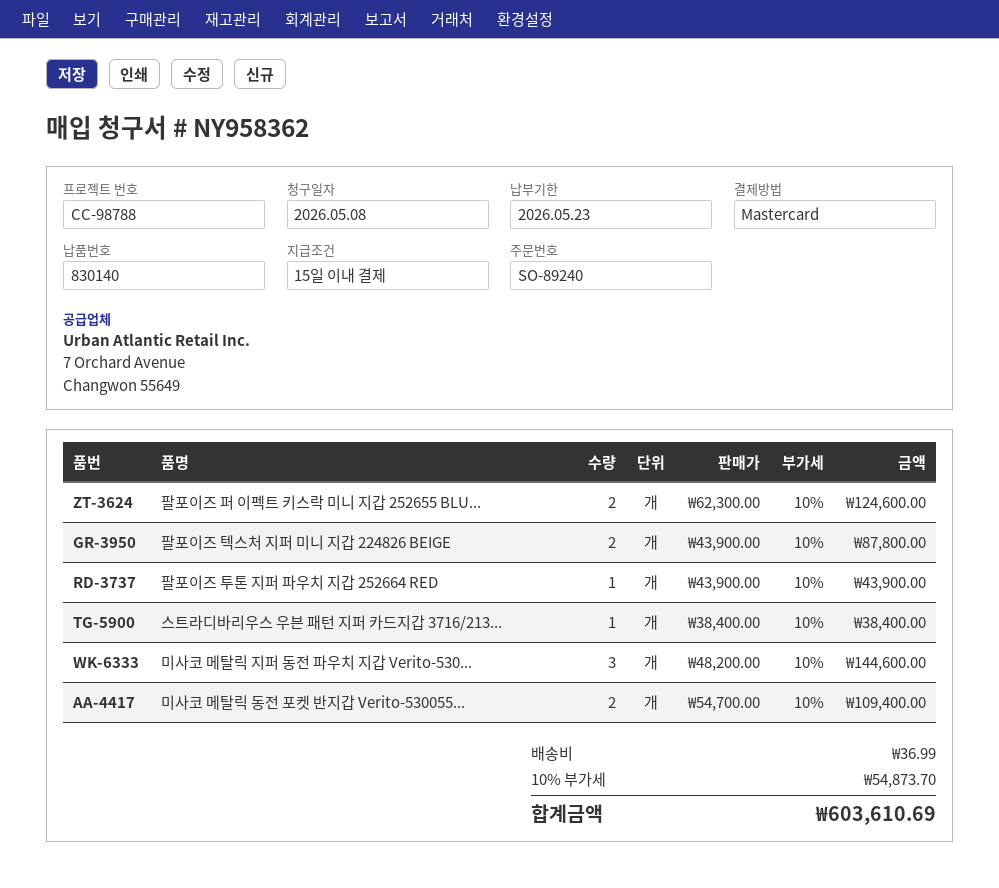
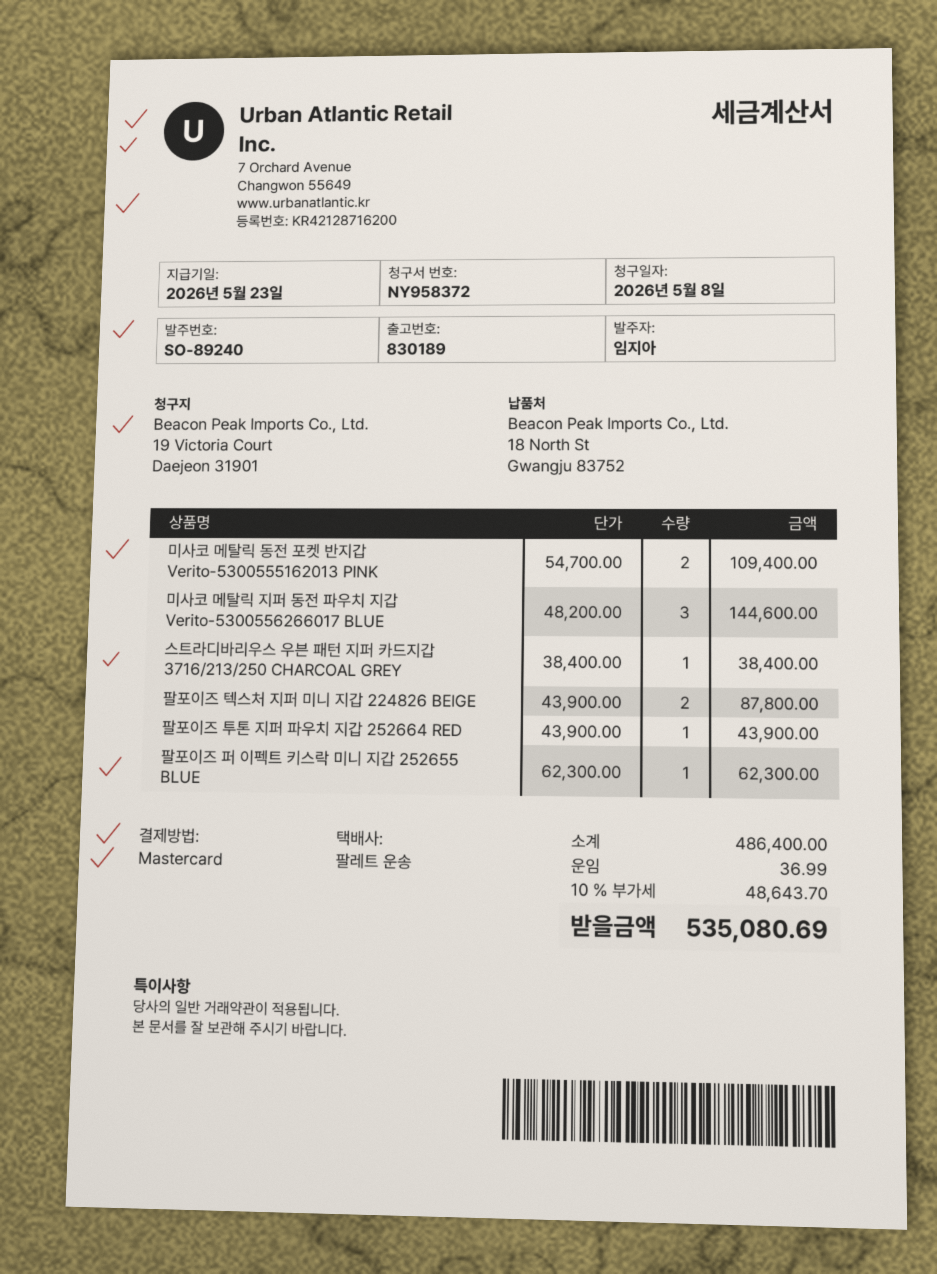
delivery note number: 830140 -> 830189
invoice number: NY958362 -> NY958372
팔포이즈 퍼 이펙트 키스락 미니 지갑 252655 BLU...: 2 x 62300.00 = 124600.00 -> 1 x 62300.00 = 62300.00
tax: 10% = 54873.70 -> 10% = 48643.70
total: 603610.69 -> 535080.69

